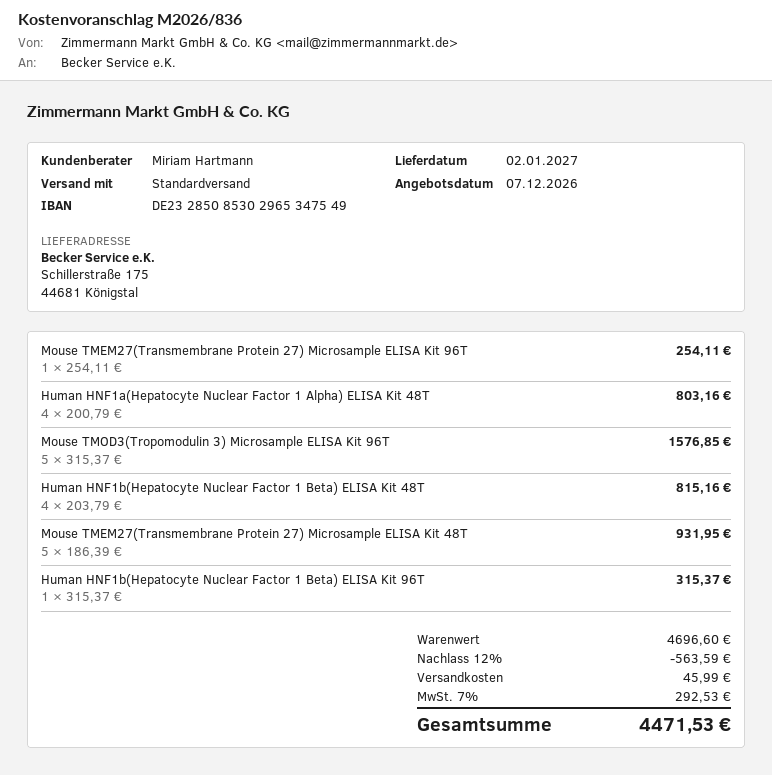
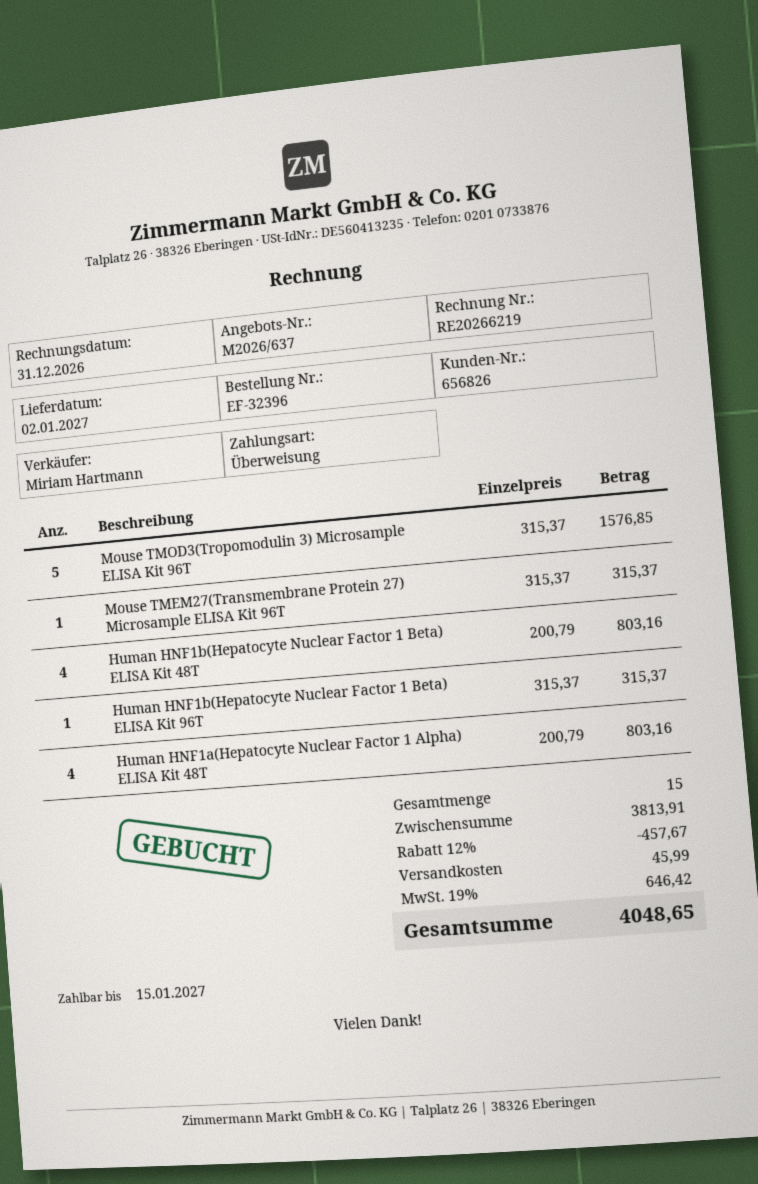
quote number: M2026/836 -> M2026/637
Mouse TMEM27(Transmembrane Protein 27) Microsample ELISA Kit 96T: 1 x 254.11 = 254.11 -> 1 x 315.37 = 315.37
Human HNF1b(Hepatocyte Nuclear Factor 1 Beta) ELISA Kit 48T: 4 x 203.79 = 815.16 -> 4 x 200.79 = 803.16
Mouse TMEM27(Transmembrane Protein 27) Microsample ELISA Kit 48T: 5 x 186.39 = 931.95 -> none
subtotal: 4696.60 -> 3813.91
discount: 12% = 563.59 -> 12% = 457.67
tax: 7% = 292.53 -> 19% = 646.42
total: 4471.53 -> 4048.65

